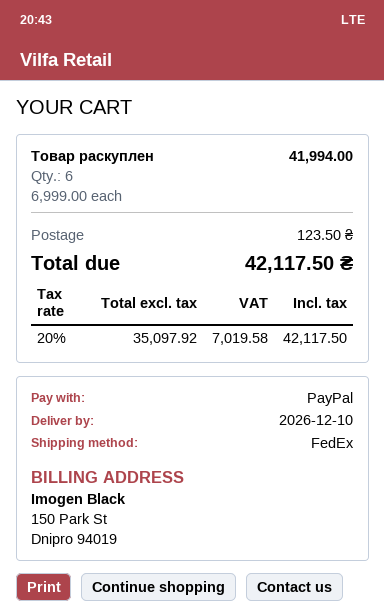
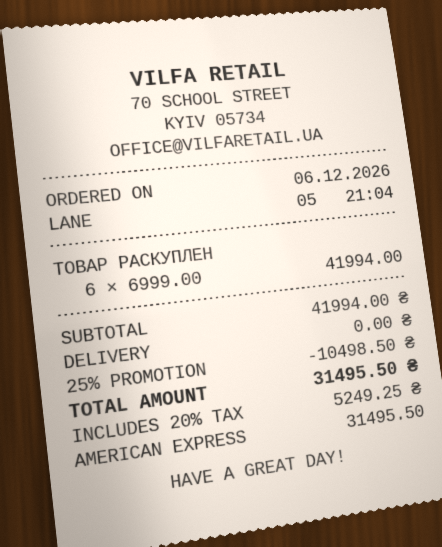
payment method: PayPal -> American Express
discount: none -> 25% = 10498.50
shipping: 123.50 -> 0.00
tax: 20% = 7019.58 -> 20% = 5249.25
total: 42117.50 -> 31495.50

